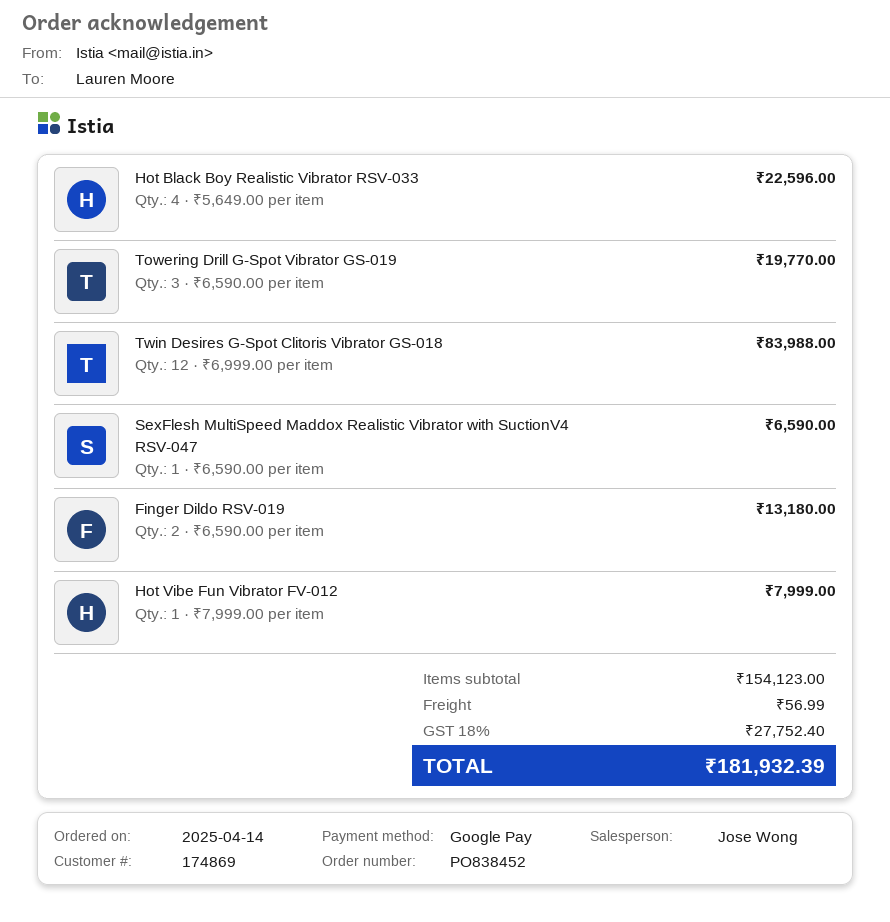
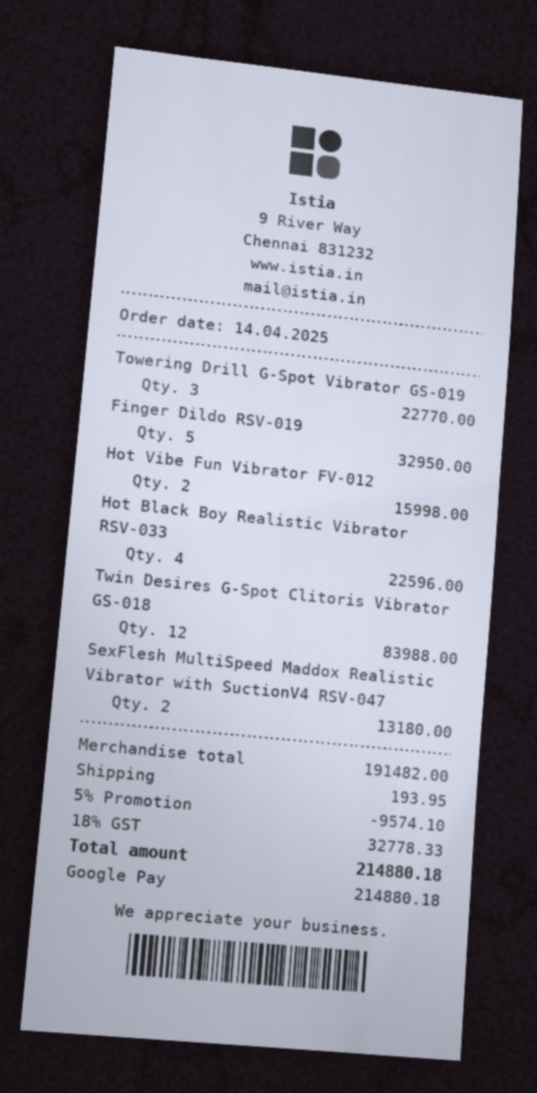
Towering Drill G-Spot Vibrator GS-019: 3 for 19770.00 -> 3 for 22770.00
SexFlesh MultiSpeed Maddox Realistic Vibrator with SuctionV4 RSV-047: 1 for 6590.00 -> 2 for 13180.00
Finger Dildo RSV-019: 2 for 13180.00 -> 5 for 32950.00
Hot Vibe Fun Vibrator FV-012: 1 for 7999.00 -> 2 for 15998.00
subtotal: 154123.00 -> 191482.00
discount: none -> 5% = 9574.10
shipping: 56.99 -> 193.95
tax: 18% = 27752.40 -> 18% = 32778.33
total: 181932.39 -> 214880.18

